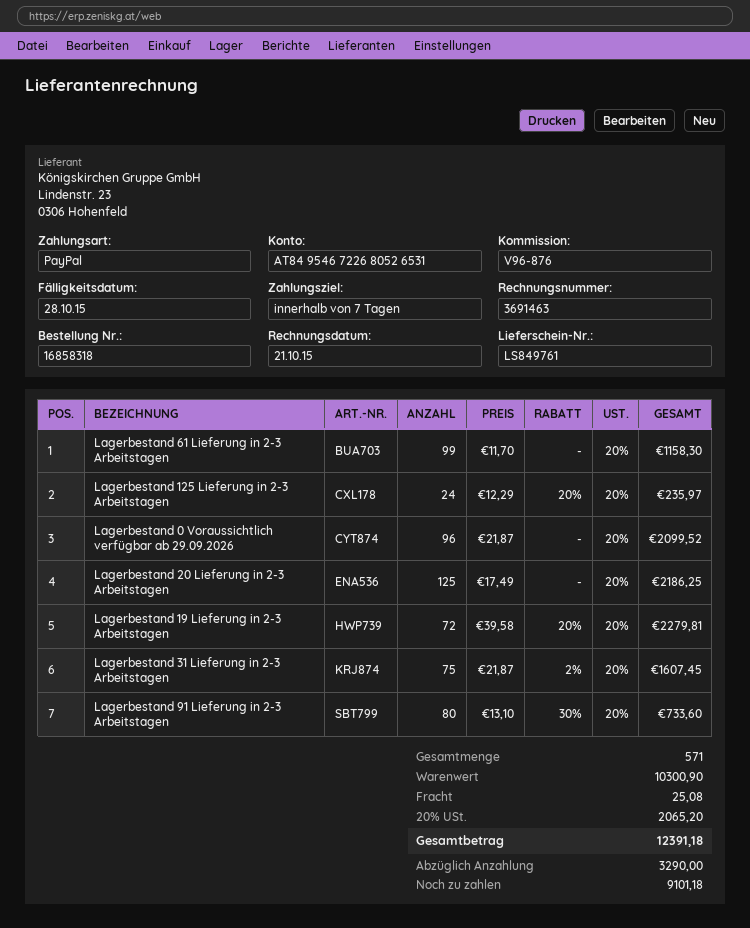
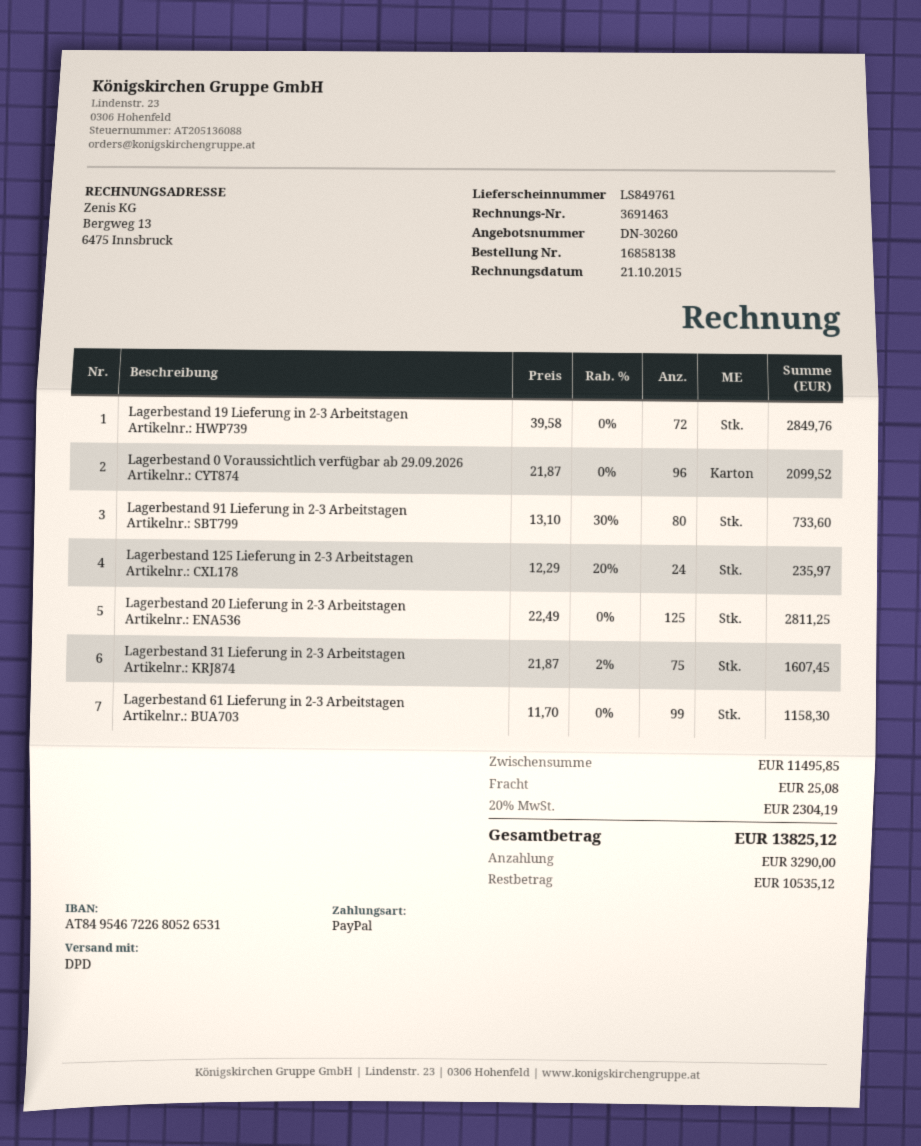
order number: 16858318 -> 16858138
Lagerbestand 20 Lieferung in 2-3 Arbeitstagen: 125 x 17.49 = 2186.25 -> 125 x 22.49 = 2811.25
Lagerbestand 19 Lieferung in 2-3 Arbeitstagen: 72 x 39.58 - 20% = 2279.81 -> 72 x 39.58 = 2849.76
subtotal: 10300.90 -> 11495.85
tax: 20% = 2065.20 -> 20% = 2304.19
total: 12391.18 -> 13825.12
balance: 9101.18 -> 10535.12

